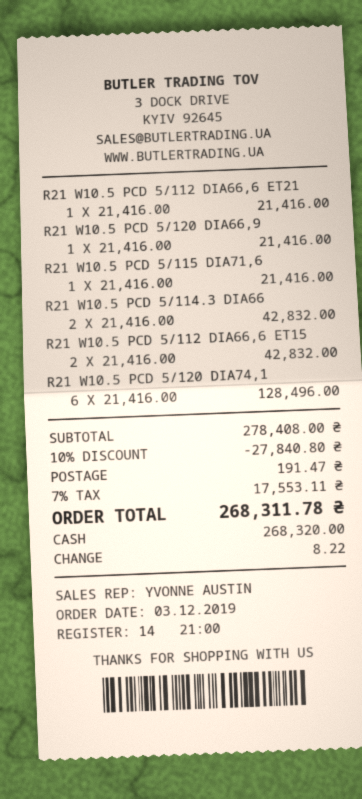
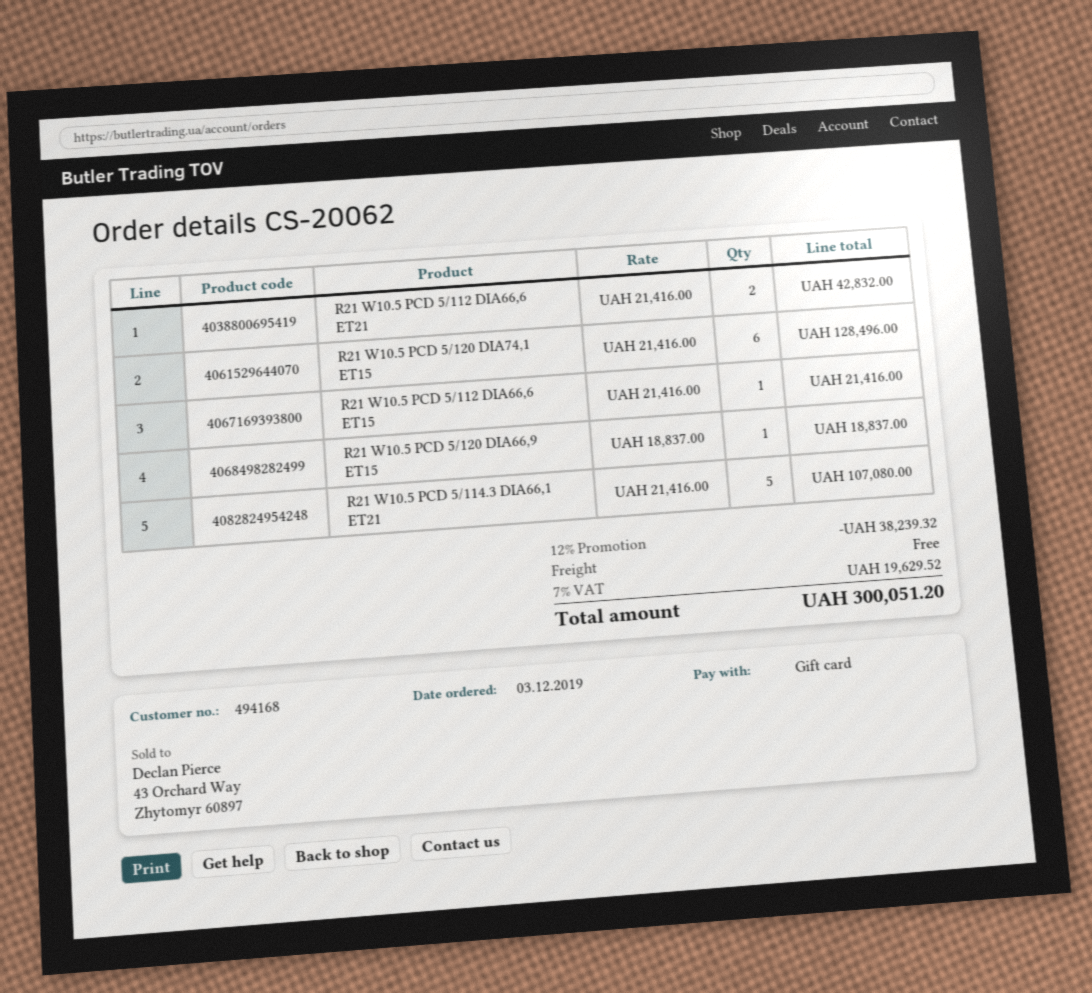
payment method: cash -> gift card
R21 W10.5 PCD 5/112 DIA66,6 ET21: 1 x 21416.00 = 21416.00 -> 2 x 21416.00 = 42832.00
R21 W10.5 PCD 5/120 DIA66,9: 1 x 21416.00 = 21416.00 -> 1 x 18837.00 = 18837.00
R21 W10.5 PCD 5/115 DIA71,6: 1 x 21416.00 = 21416.00 -> none
R21 W10.5 PCD 5/114.3 DIA66: 2 x 21416.00 = 42832.00 -> 5 x 21416.00 = 107080.00
R21 W10.5 PCD 5/112 DIA66,6 ET15: 2 x 21416.00 = 42832.00 -> 1 x 21416.00 = 21416.00
discount: 10% = 27840.80 -> 12% = 38239.32
shipping: 191.47 -> 0.00
tax: 7% = 17553.11 -> 7% = 19629.52
total: 268311.78 -> 300051.20

